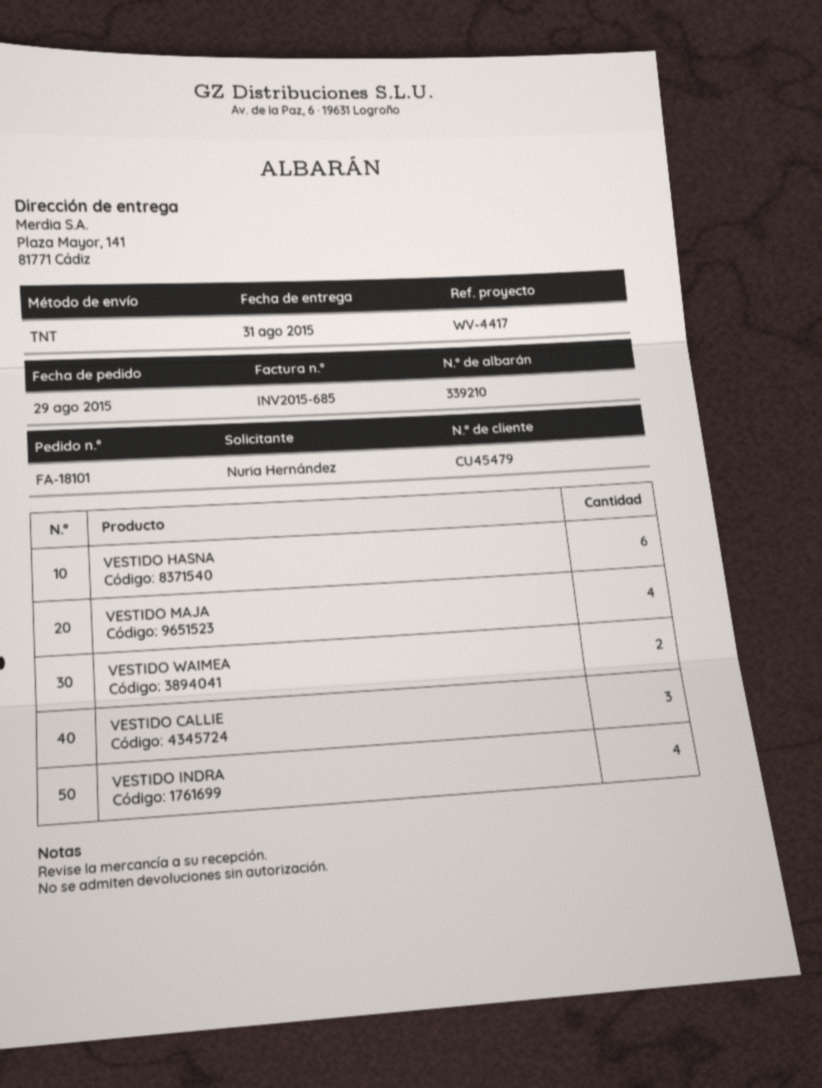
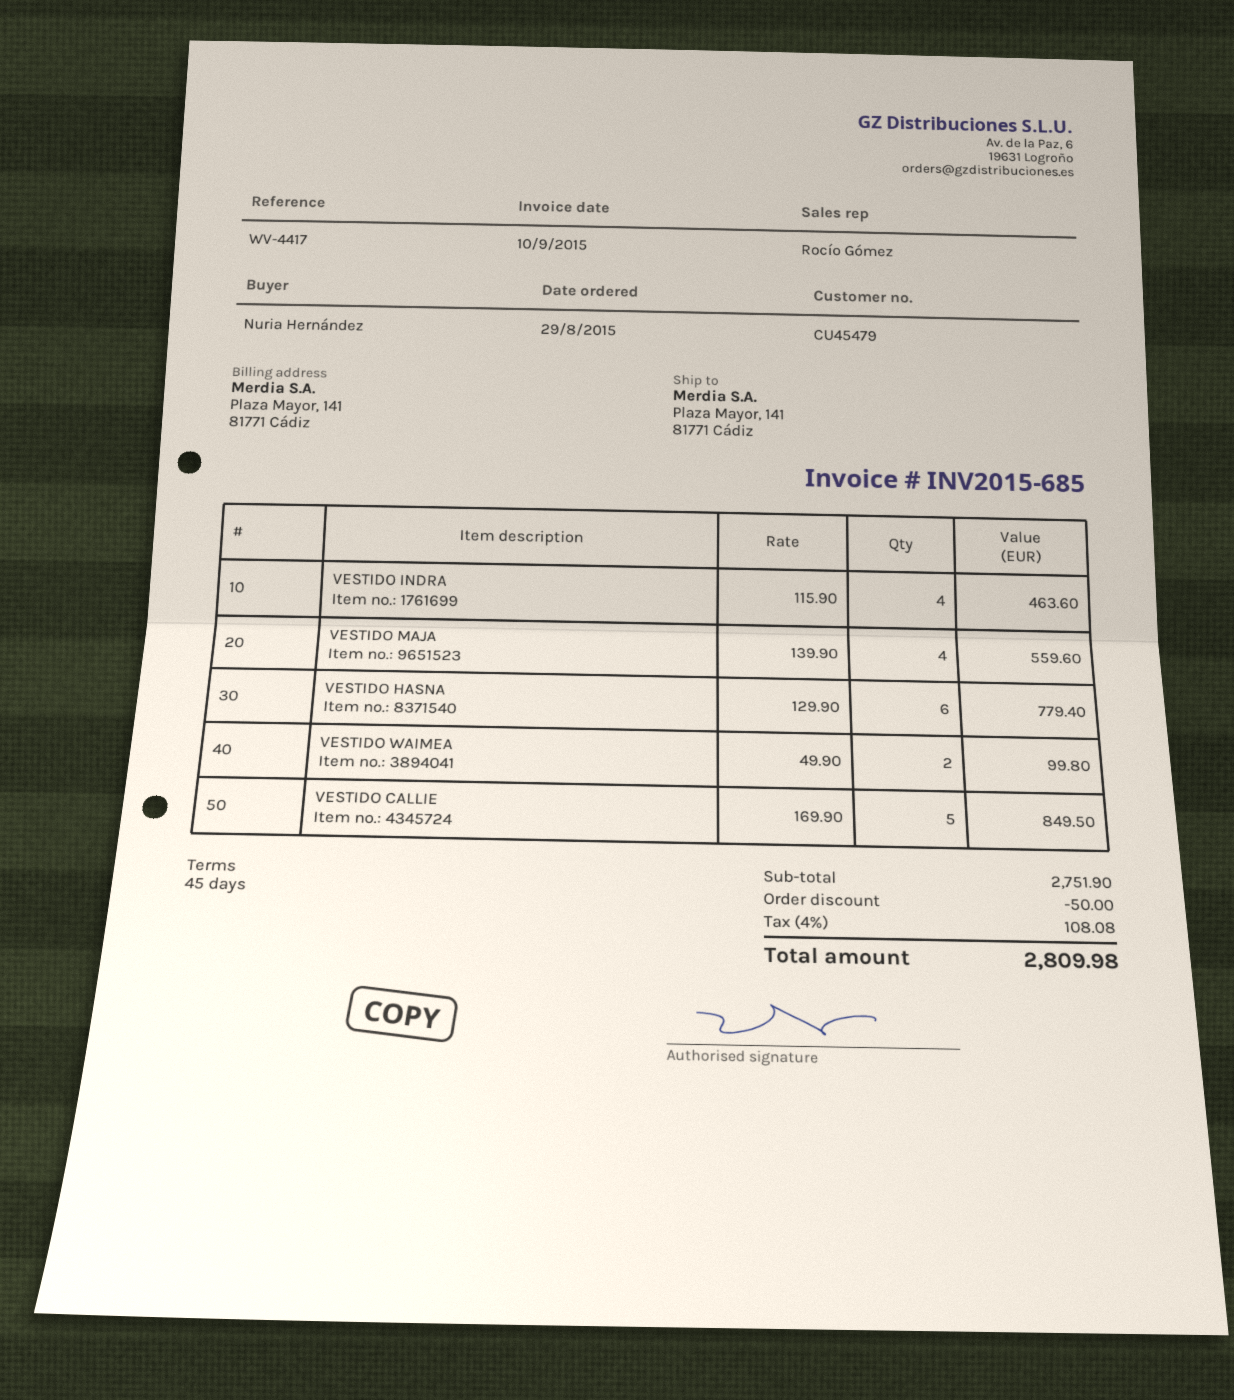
VESTIDO CALLIE: 3 -> 5

